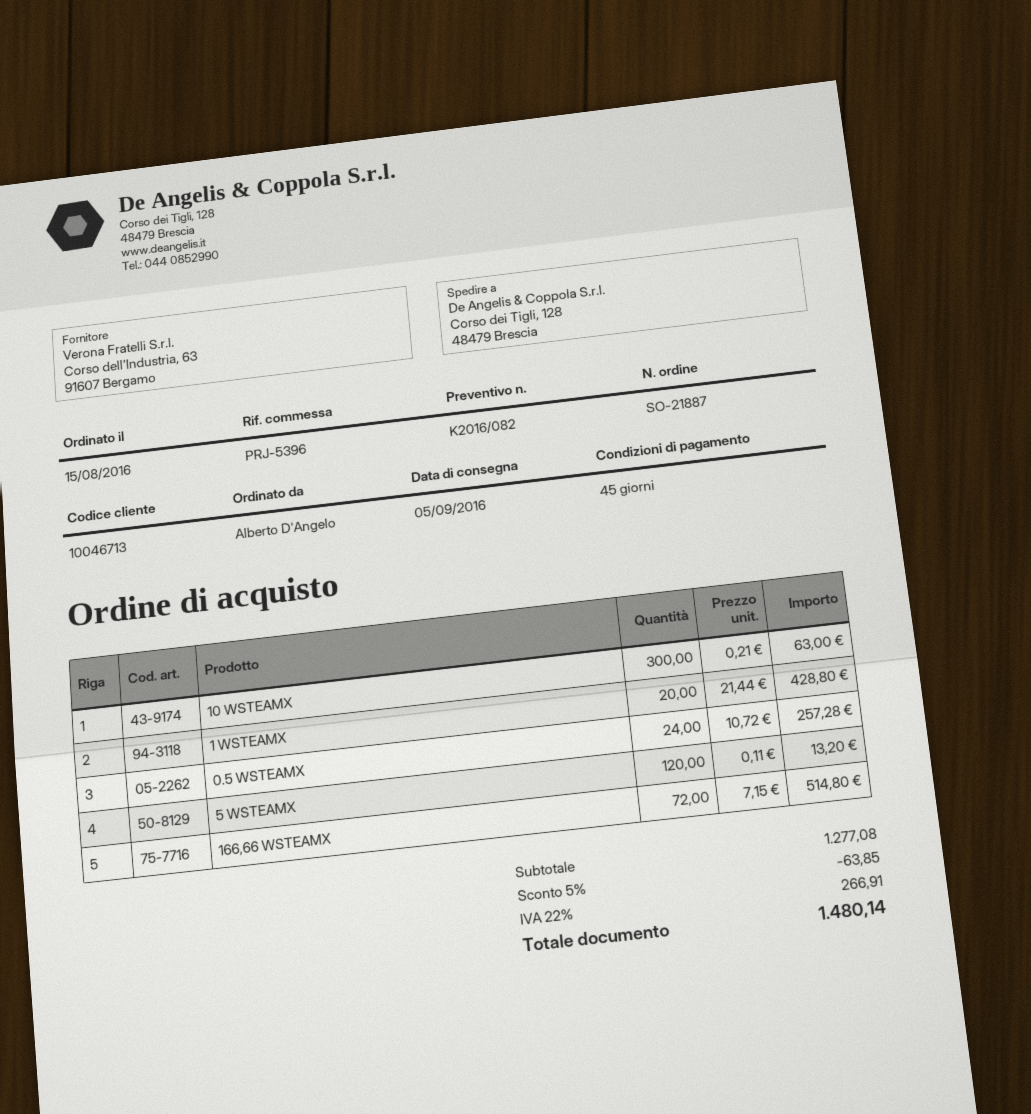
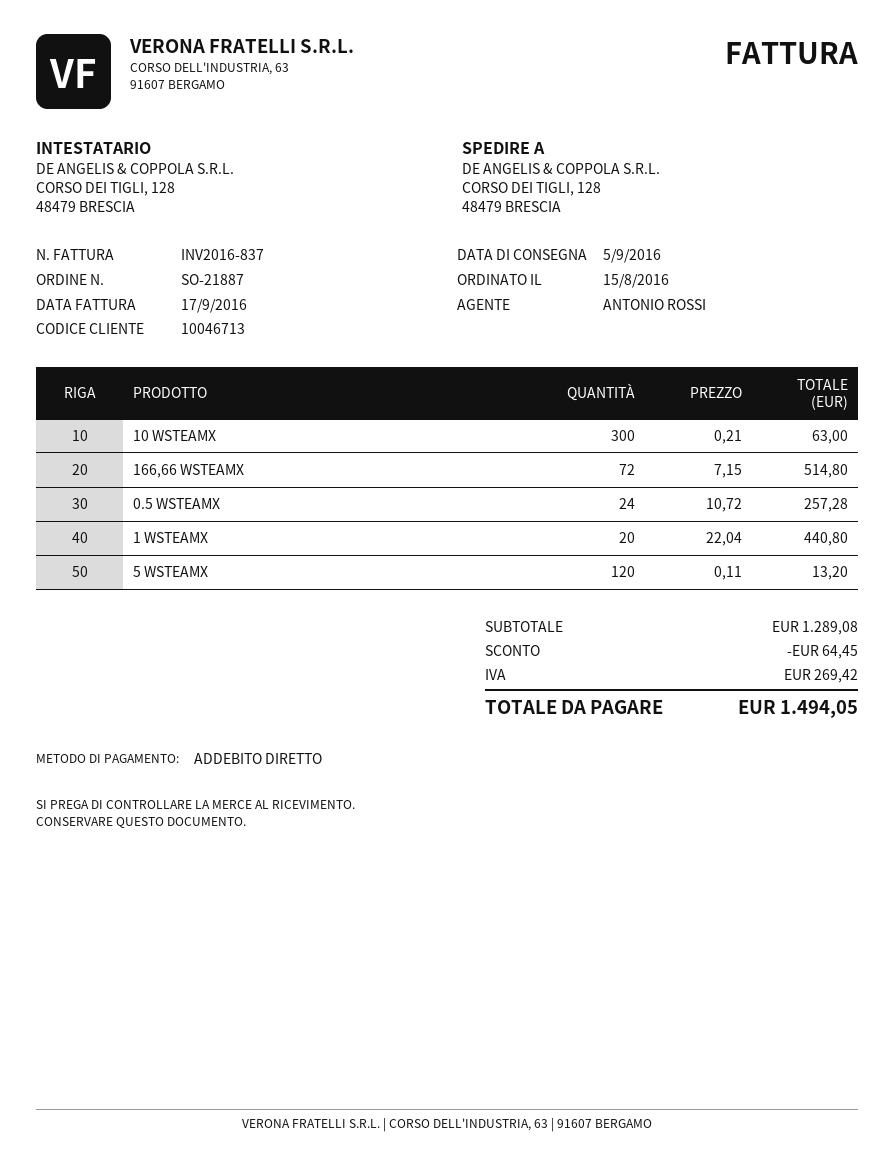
1 WSTEAMX: 20 x 21.44 = 428.80 -> 20 x 22.04 = 440.80
subtotal: 1277.08 -> 1289.08
discount: 63.85 -> 64.45
tax: 266.91 -> 269.42
total: 1480.14 -> 1494.05

